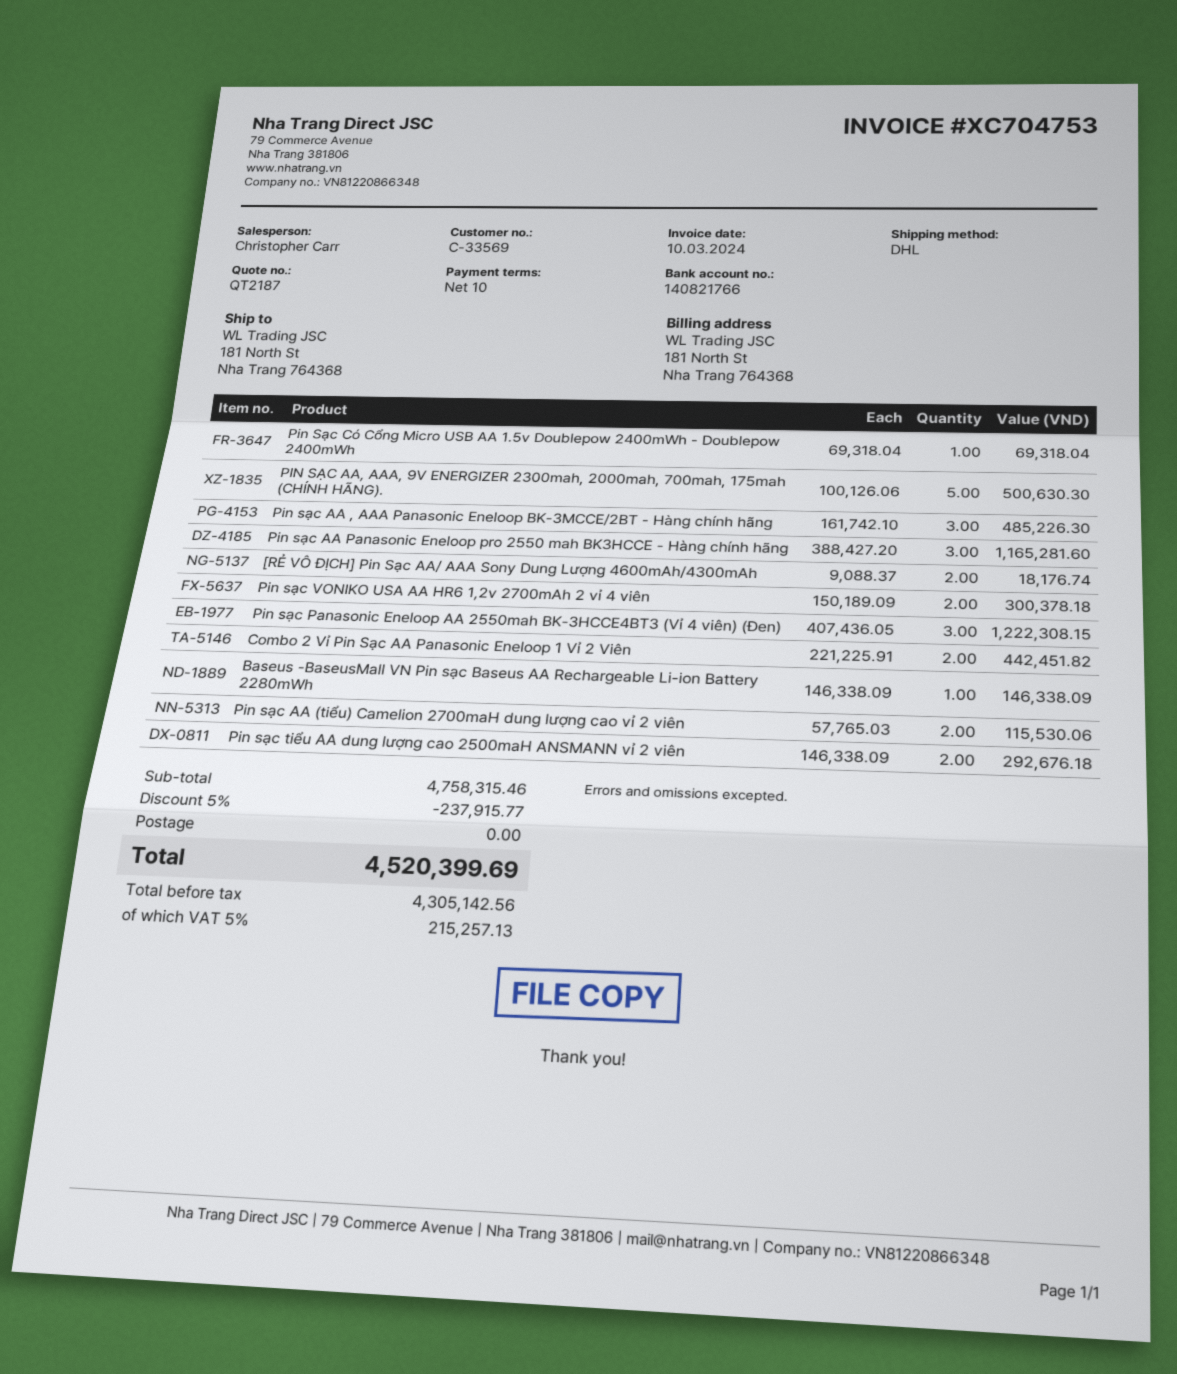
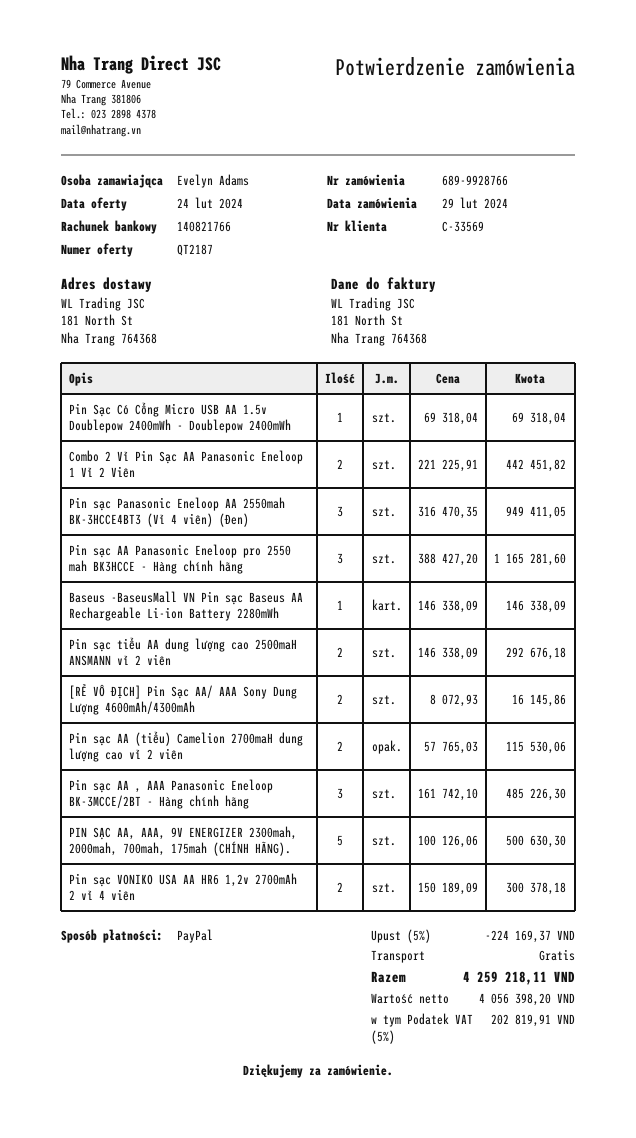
[RẺ VÔ ĐỊCH] Pin Sạc AA/ AAA Sony Dung Lượng 4600mAh/4300mAh: 2 x 9088.37 = 18176.74 -> 2 x 8072.93 = 16145.86
Pin sạc Panasonic Eneloop AA 2550mah BK-3HCCE4BT3 (Vỉ 4 viên) (Đen): 3 x 407436.05 = 1222308.15 -> 3 x 316470.35 = 949411.05
discount: 5% = 237915.77 -> 5% = 224169.37
net: 4305142.56 -> 4056398.20
tax: 5% = 215257.13 -> 5% = 202819.91
total: 4520399.69 -> 4259218.11

